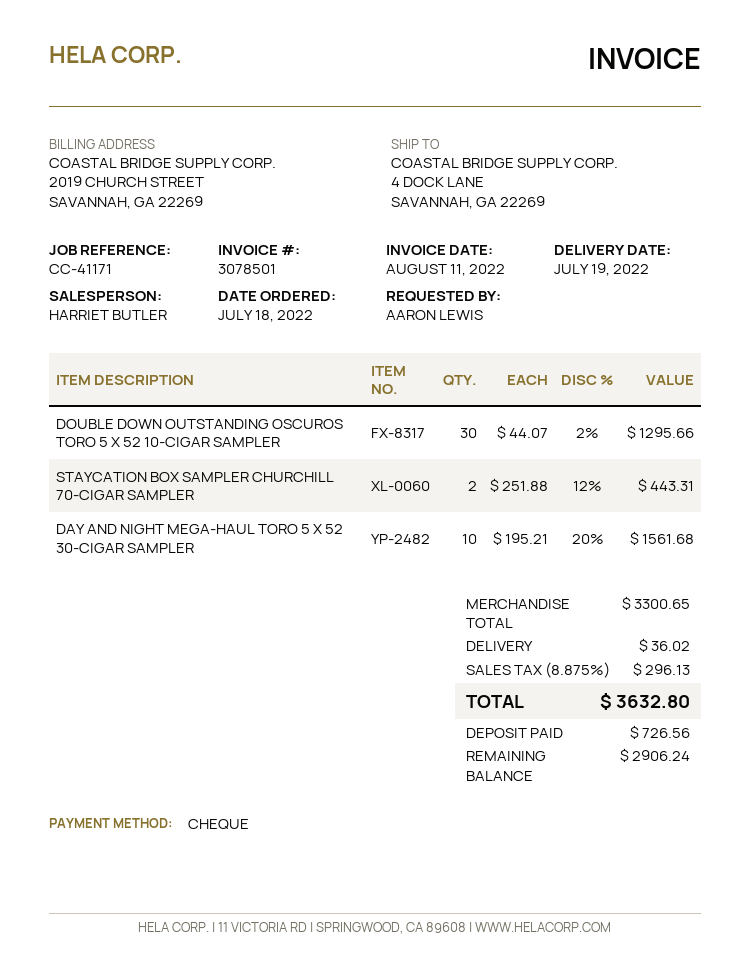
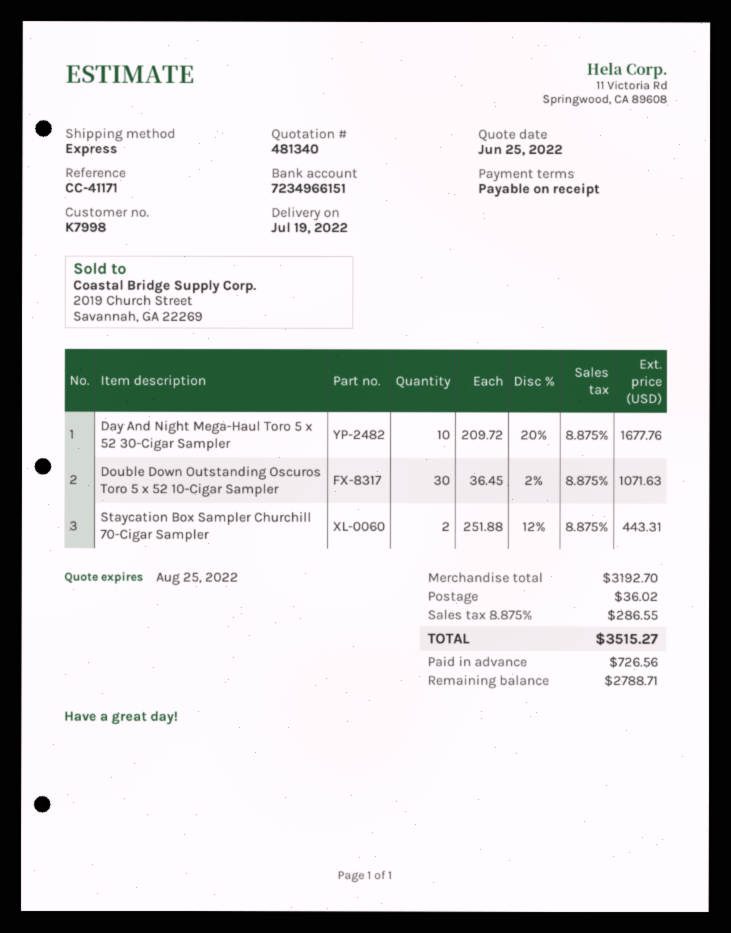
DOUBLE DOWN OUTSTANDING OSCUROS TORO 5 X 52 10-CIGAR SAMPLER: 30 x 44.07 - 2% = 1295.66 -> 30 x 36.45 - 2% = 1071.63
DAY AND NIGHT MEGA-HAUL TORO 5 X 52 30-CIGAR SAMPLER: 10 x 195.21 - 20% = 1561.68 -> 10 x 209.72 - 20% = 1677.76
subtotal: 3300.65 -> 3192.70
tax: 8.875% = 296.13 -> 8.875% = 286.55
total: 3632.80 -> 3515.27
balance: 2906.24 -> 2788.71

